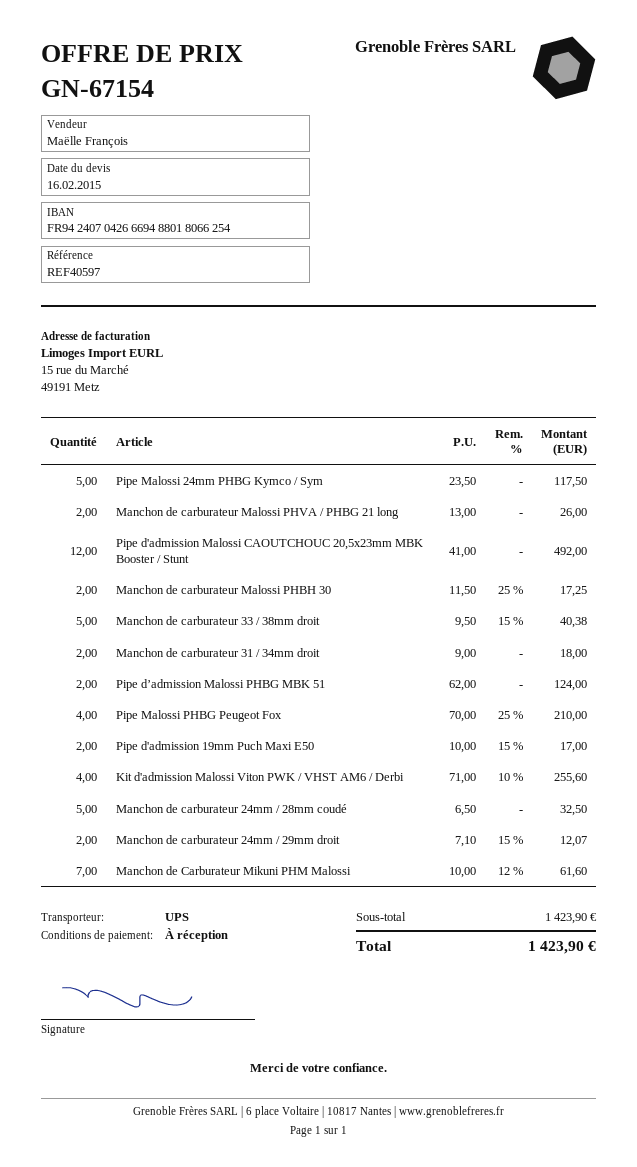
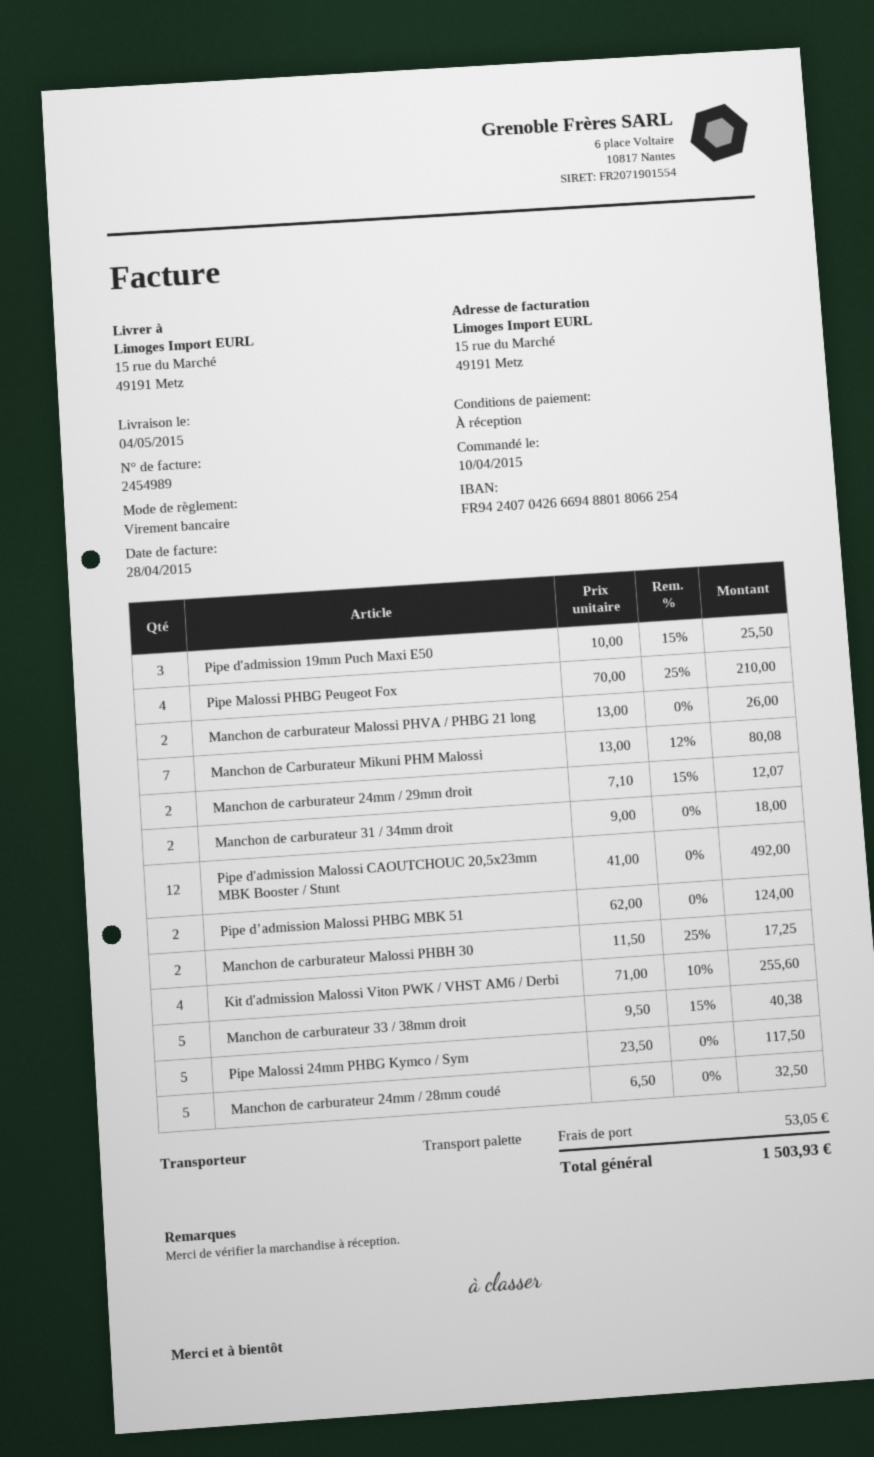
shipping method: UPS -> pallet freight
Pipe d'admission 19mm Puch Maxi E50: 2 x 10.00 - 15% = 17.00 -> 3 x 10.00 - 15% = 25.50
Manchon de Carburateur Mikuni PHM Malossi: 7 x 10.00 - 12% = 61.60 -> 7 x 13.00 - 12% = 80.08
shipping: none -> 53.05
total: 1423.90 -> 1503.93

